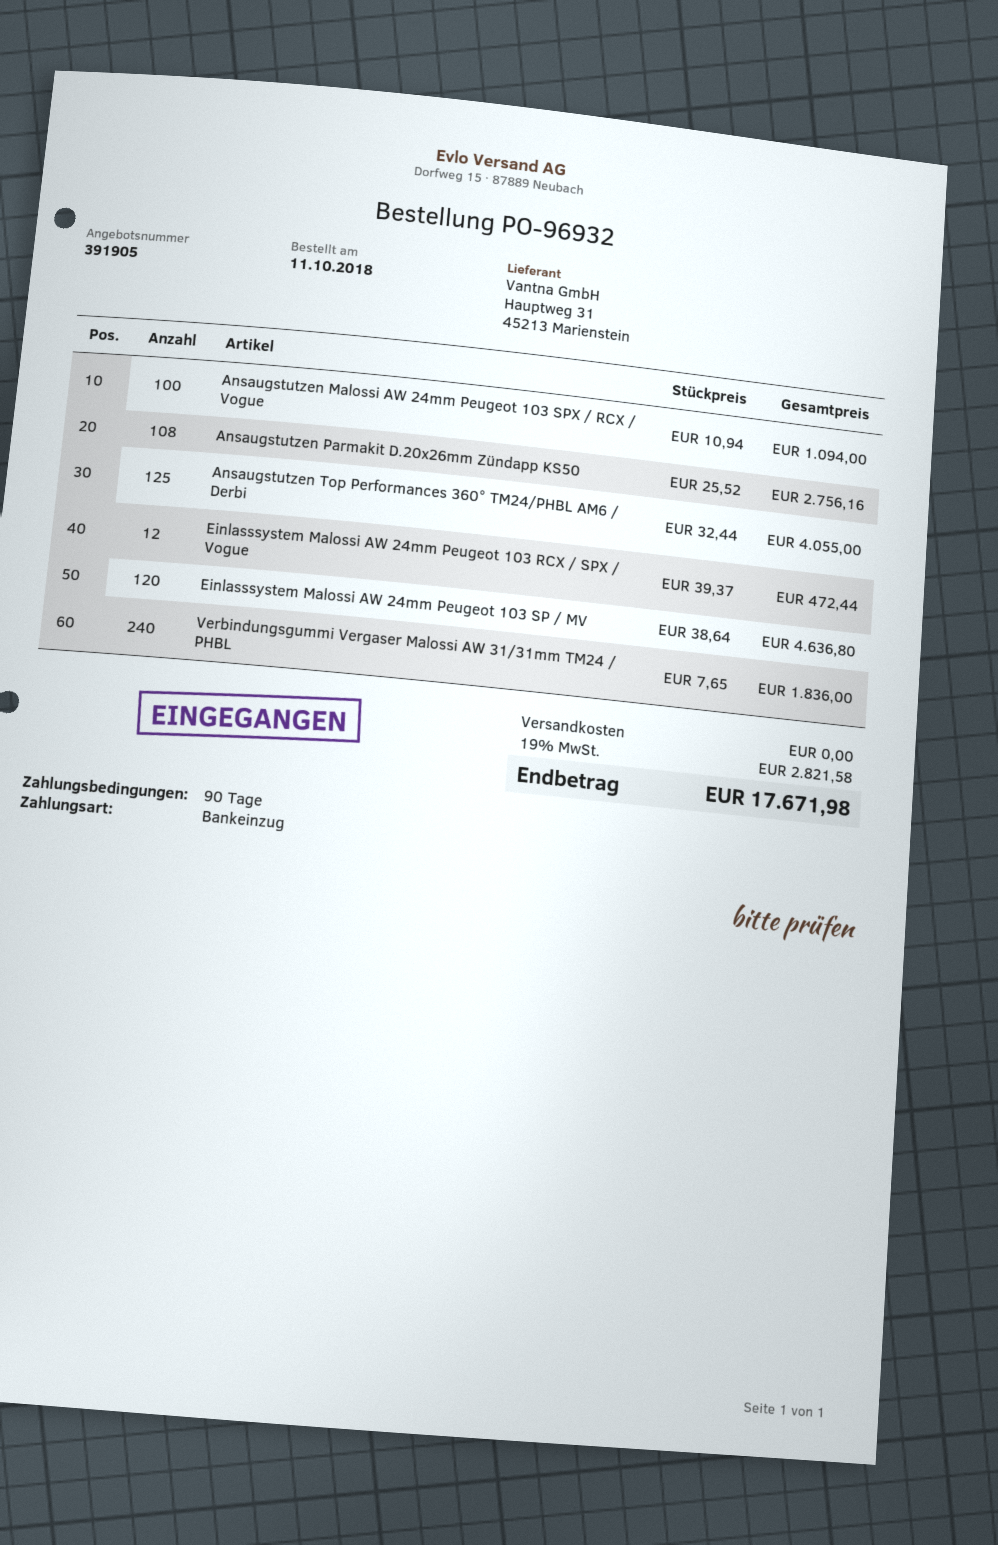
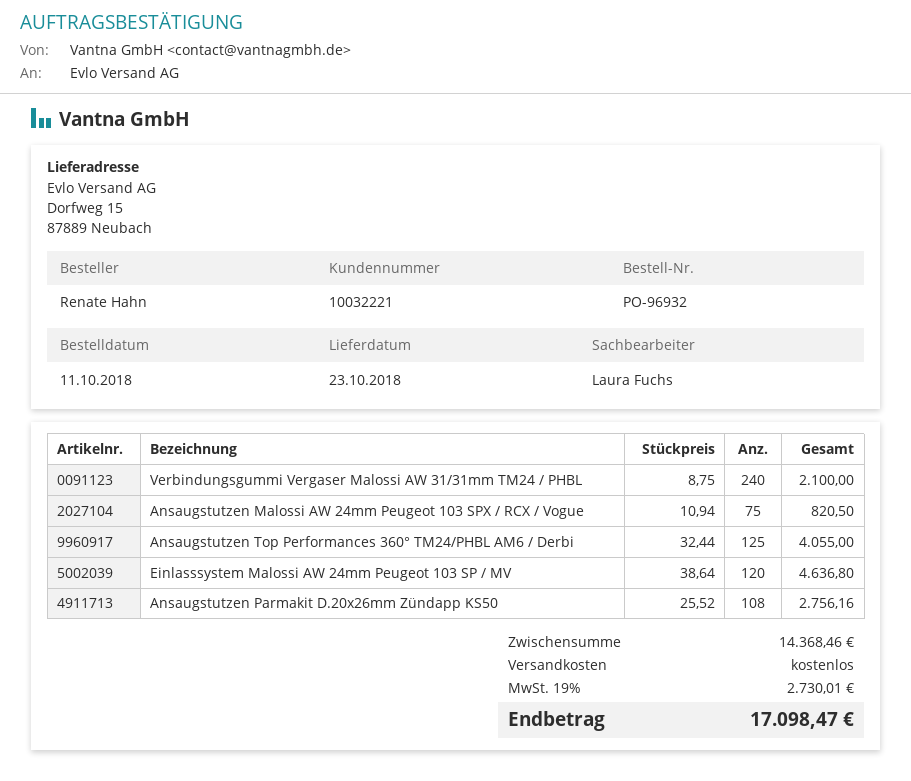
Ansaugstutzen Malossi AW 24mm Peugeot 103 SPX / RCX / Vogue: 100 x 10.94 = 1094.00 -> 75 x 10.94 = 820.50
Einlasssystem Malossi AW 24mm Peugeot 103 RCX / SPX / Vogue: 12 x 39.37 = 472.44 -> none
Verbindungsgummi Vergaser Malossi AW 31/31mm TM24 / PHBL: 240 x 7.65 = 1836.00 -> 240 x 8.75 = 2100.00
tax: 19% = 2821.58 -> 19% = 2730.01
total: 17671.98 -> 17098.47

